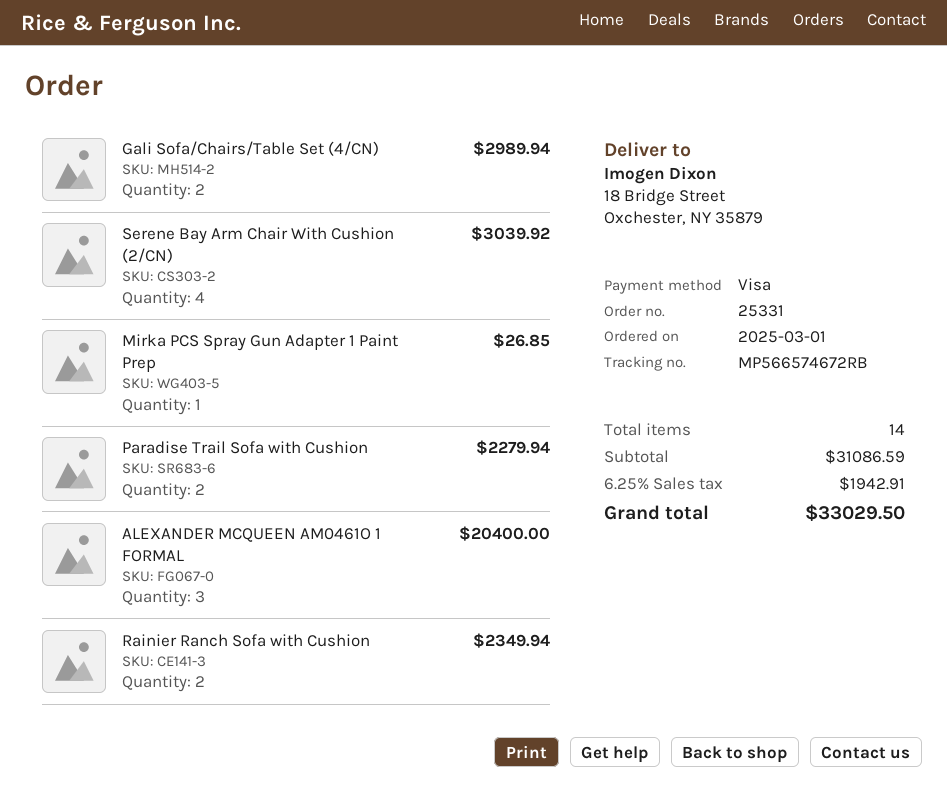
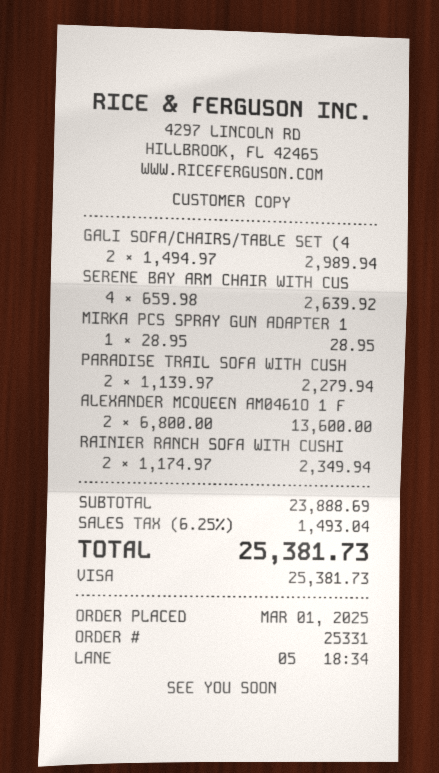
Serene Bay Arm Chair With Cushion (2/CN): 4 for 3039.92 -> 4 for 2639.92
Mirka PCS Spray Gun Adapter 1 Paint Prep: 1 for 26.85 -> 1 for 28.95
ALEXANDER MCQUEEN AM0461O 1 FORMAL: 3 for 20400.00 -> 2 for 13600.00
subtotal: 31086.59 -> 23888.69
tax: 6.25% = 1942.91 -> 6.25% = 1493.04
total: 33029.50 -> 25381.73

